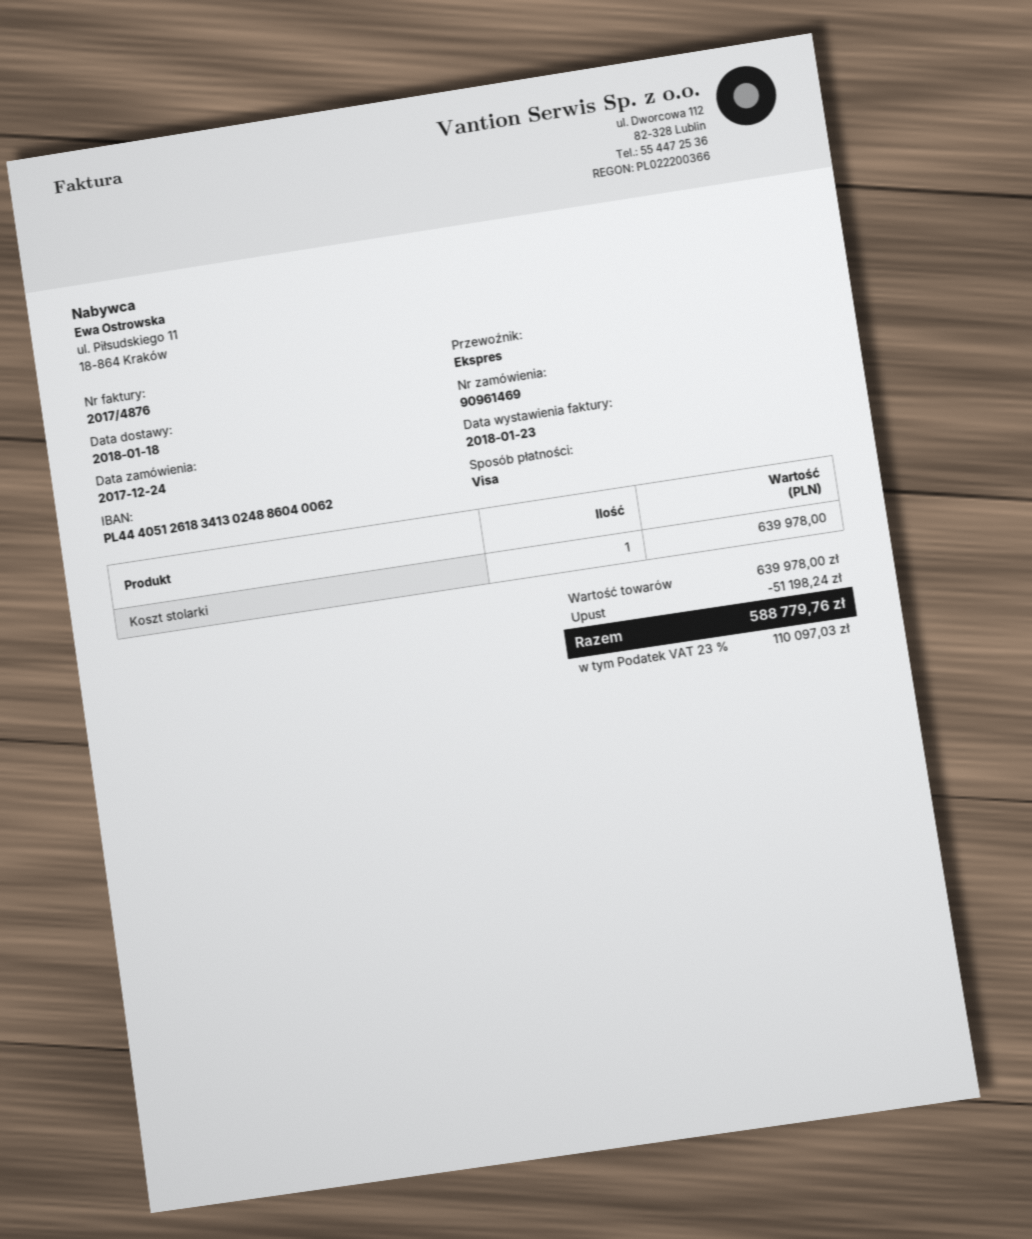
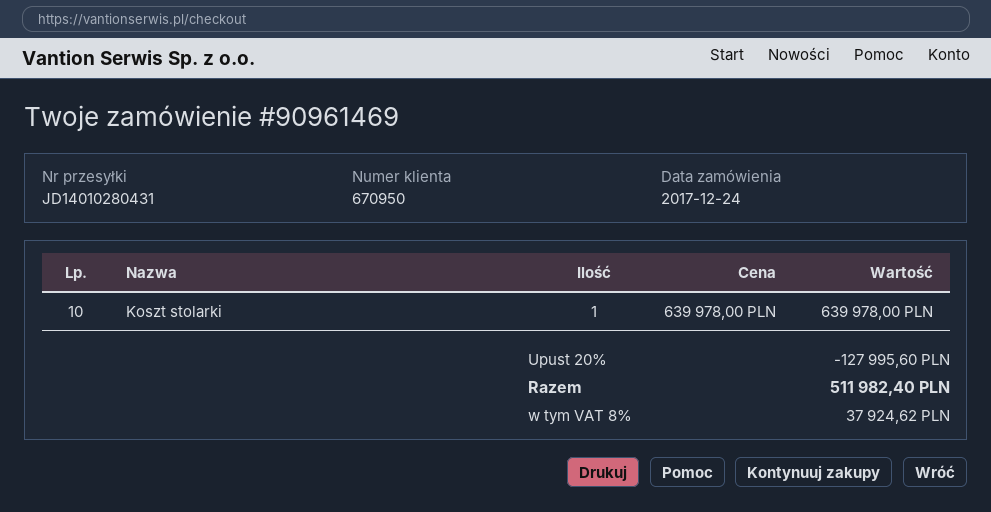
discount: 51198.24 -> 127995.60
tax: 23% = 110097.03 -> 8% = 37924.62
total: 588779.76 -> 511982.40

